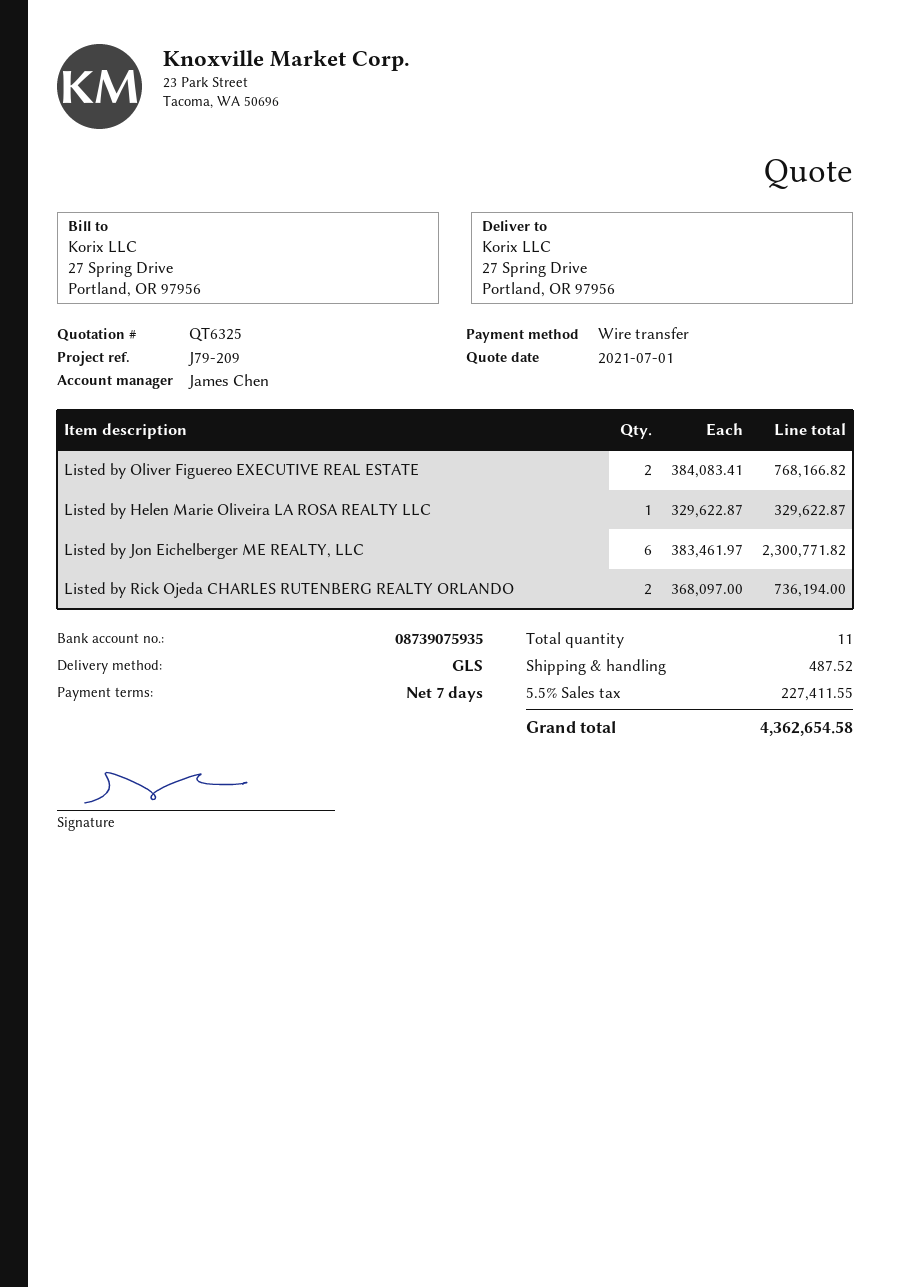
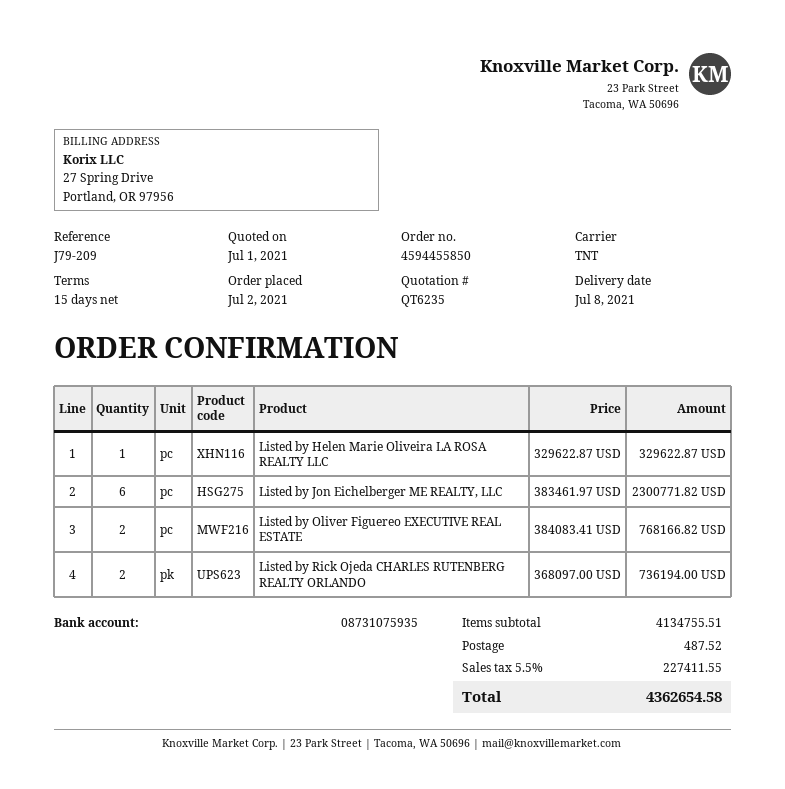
quote number: QT6325 -> QT6235
payment terms: 7 days -> 15 days
bank account: 08739075935 -> 08731075935
shipping method: GLS -> TNT

